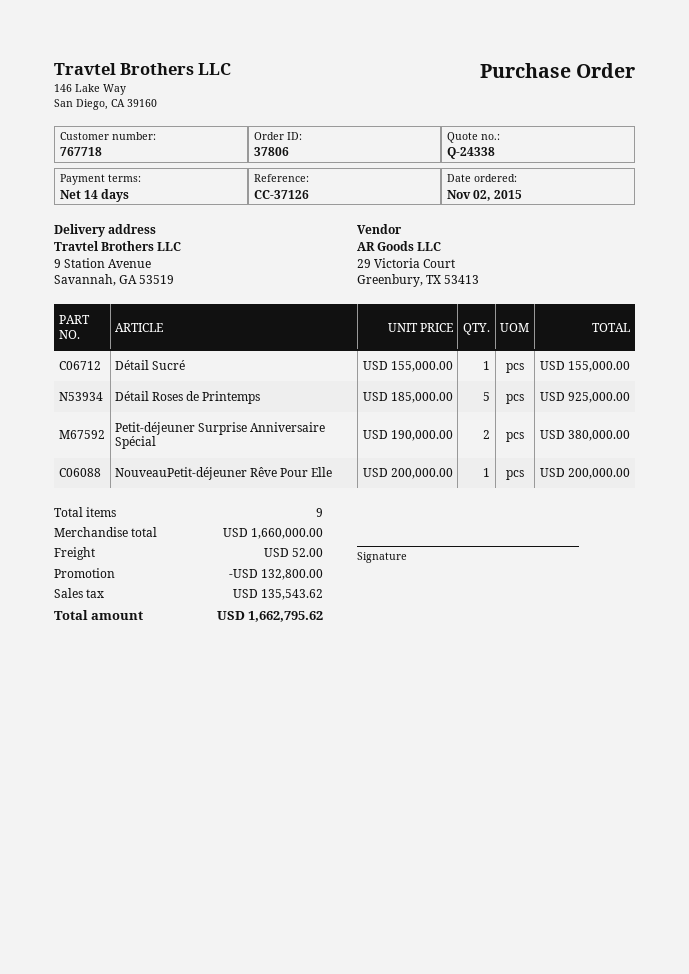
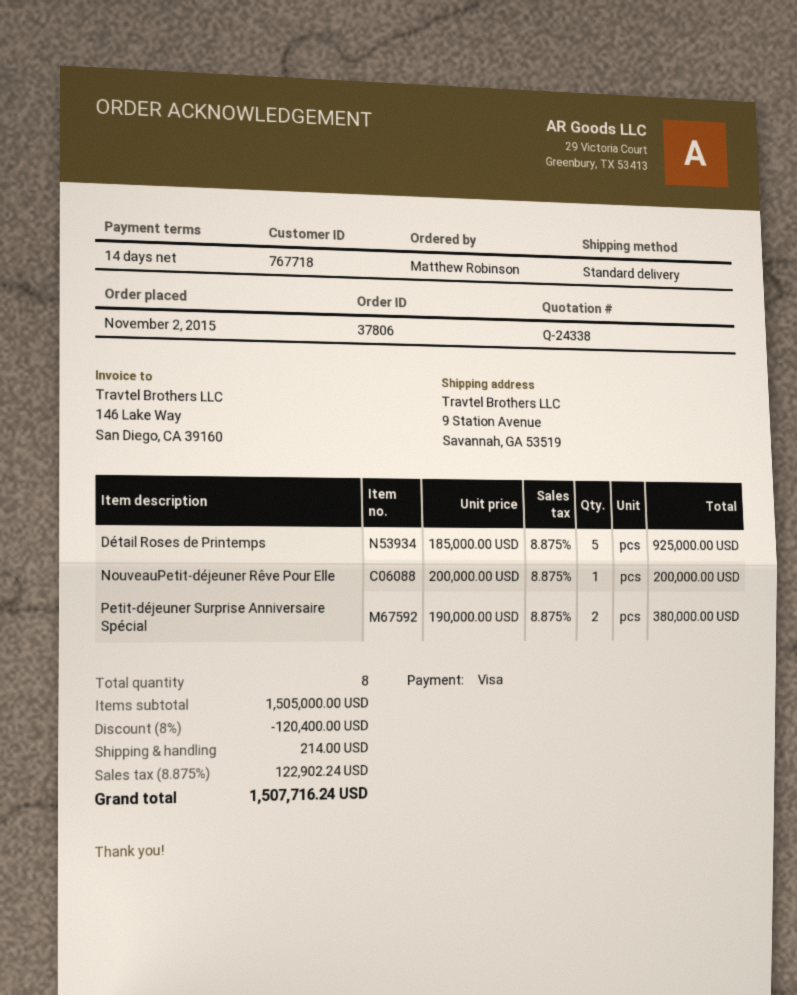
Détail Sucré: 1 x 155000.00 = 155000.00 -> none
total quantity: 9 -> 8
subtotal: 1660000.00 -> 1505000.00
discount: 132800.00 -> 120400.00
shipping: 52.00 -> 214.00
tax: 135543.62 -> 122902.24
total: 1662795.62 -> 1507716.24

